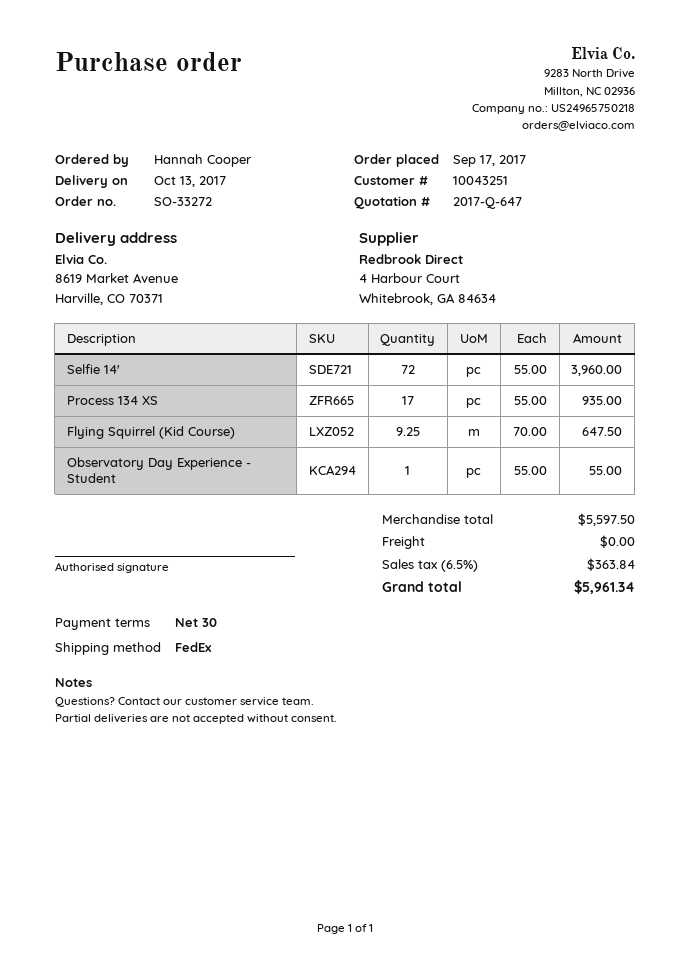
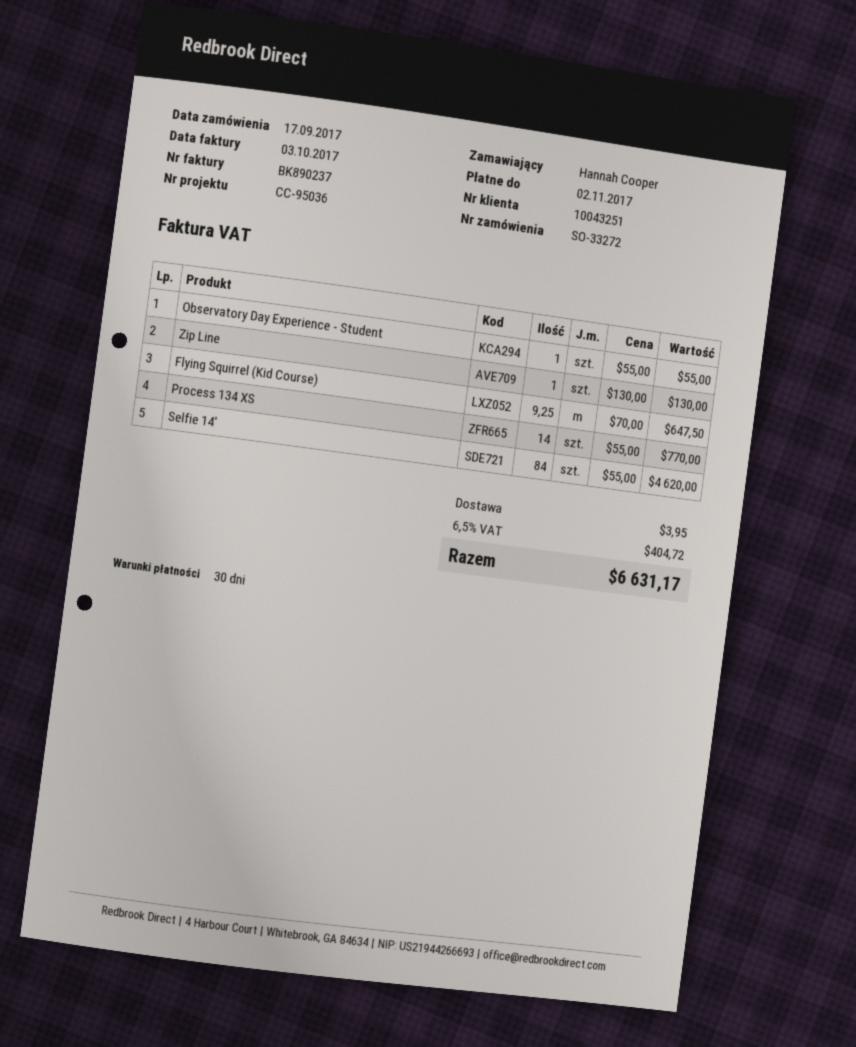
Selfie 14': 72 x 55.00 = 3960.00 -> 84 x 55.00 = 4620.00
Process 134 XS: 17 x 55.00 = 935.00 -> 14 x 55.00 = 770.00
Zip Line: none -> 1 x 130.00 = 130.00
shipping: 0.00 -> 3.95
tax: 6.5% = 363.84 -> 6.5% = 404.72
total: 5961.34 -> 6631.17

